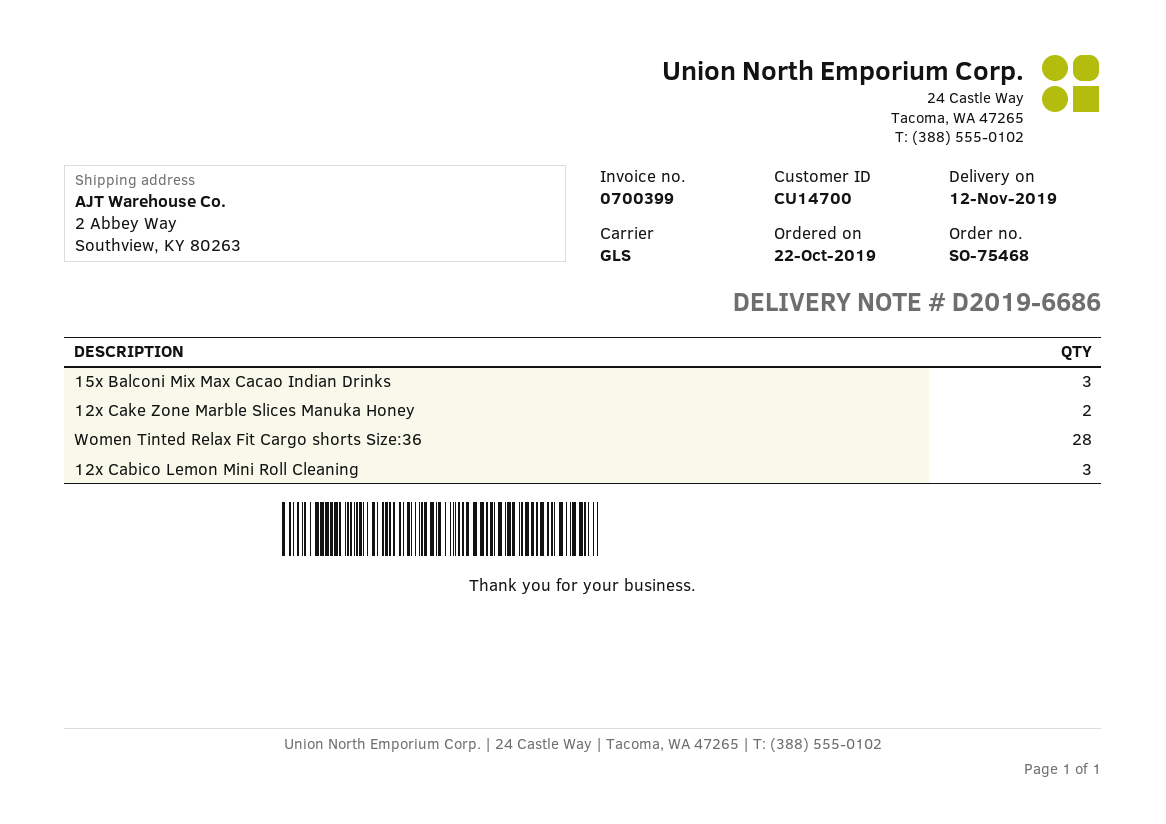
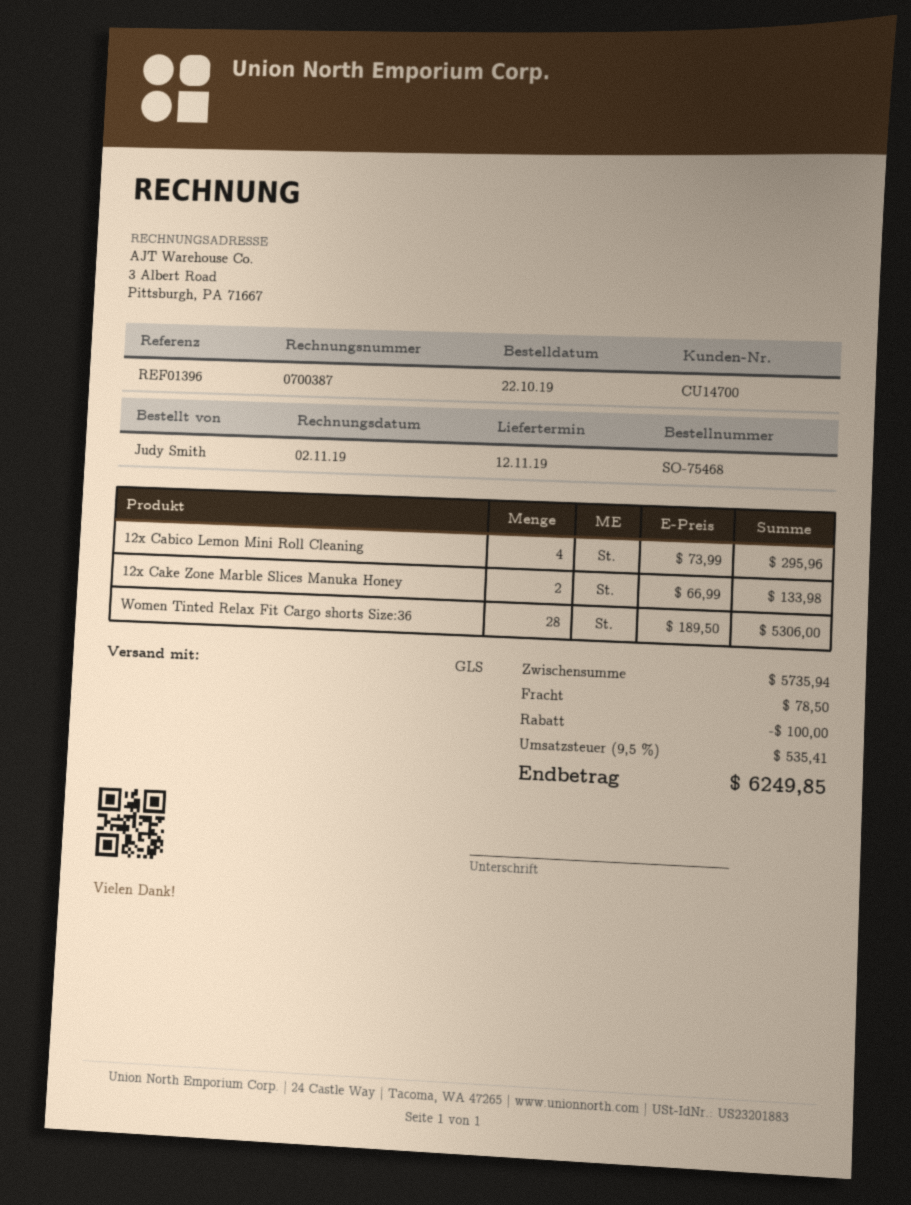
invoice number: 0700399 -> 0700387
15x Balconi Mix Max Cacao Indian Drinks: 3 -> none
12x Cabico Lemon Mini Roll Cleaning: 3 -> 4

